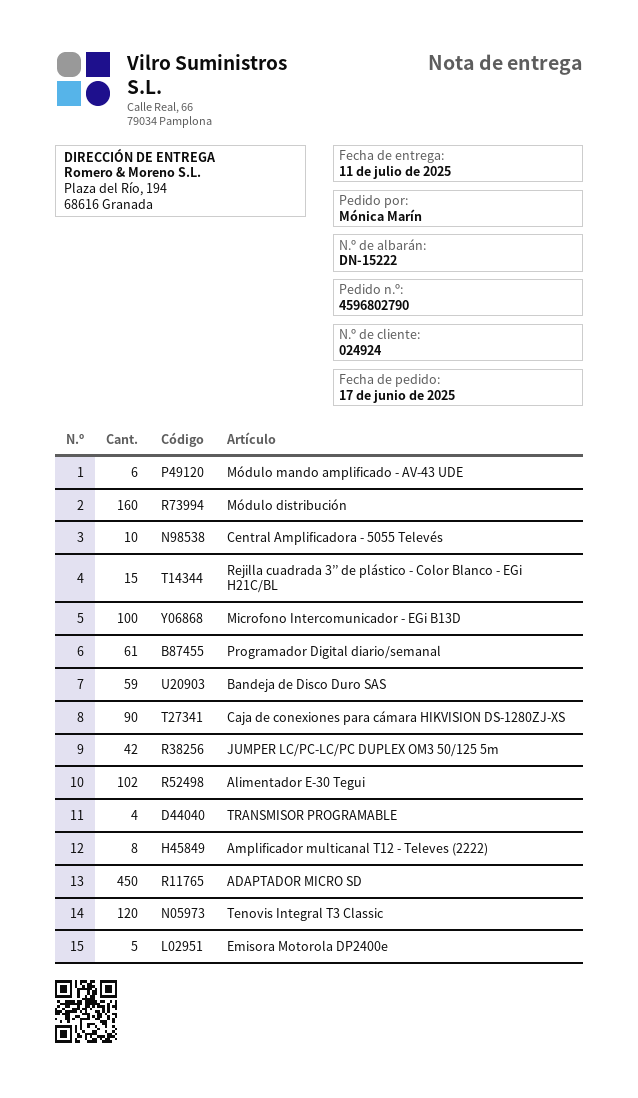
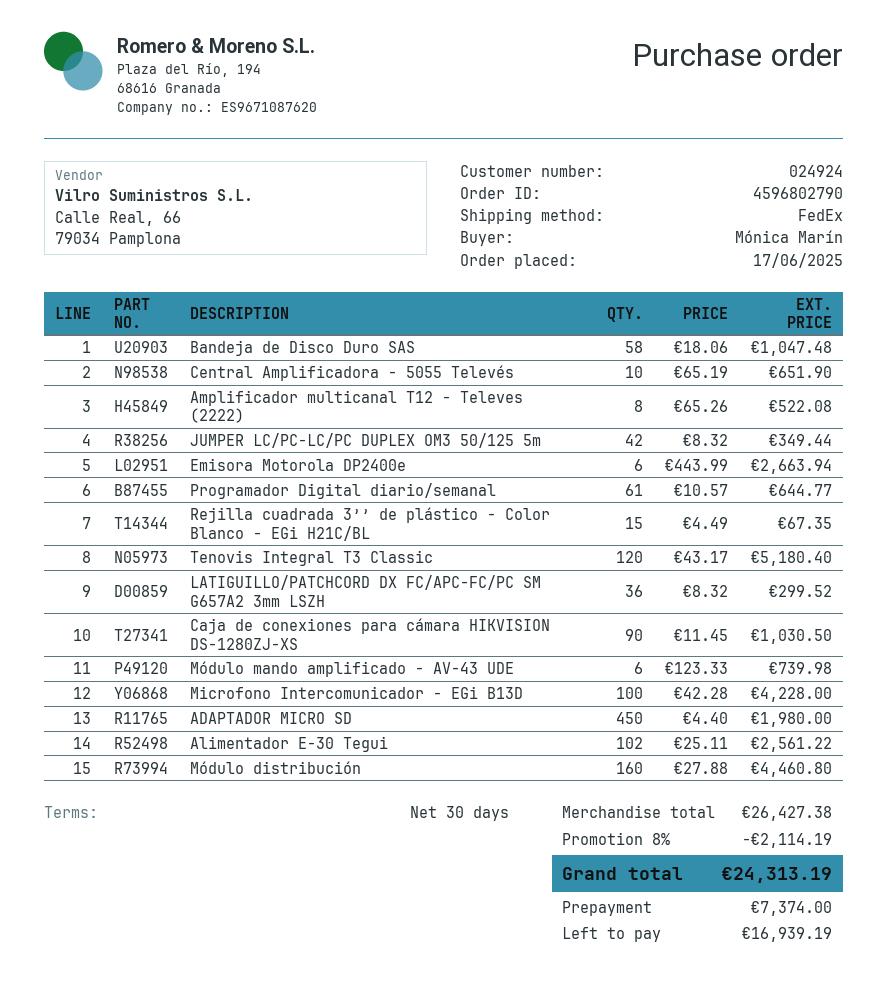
Bandeja de Disco Duro SAS: 59 -> 58
TRANSMISOR PROGRAMABLE: 4 -> none
Emisora Motorola DP2400e: 5 -> 6
LATIGUILLO/PATCHCORD DX FC/APC-FC/PC SM G657A2 3mm LSZH: none -> 36

